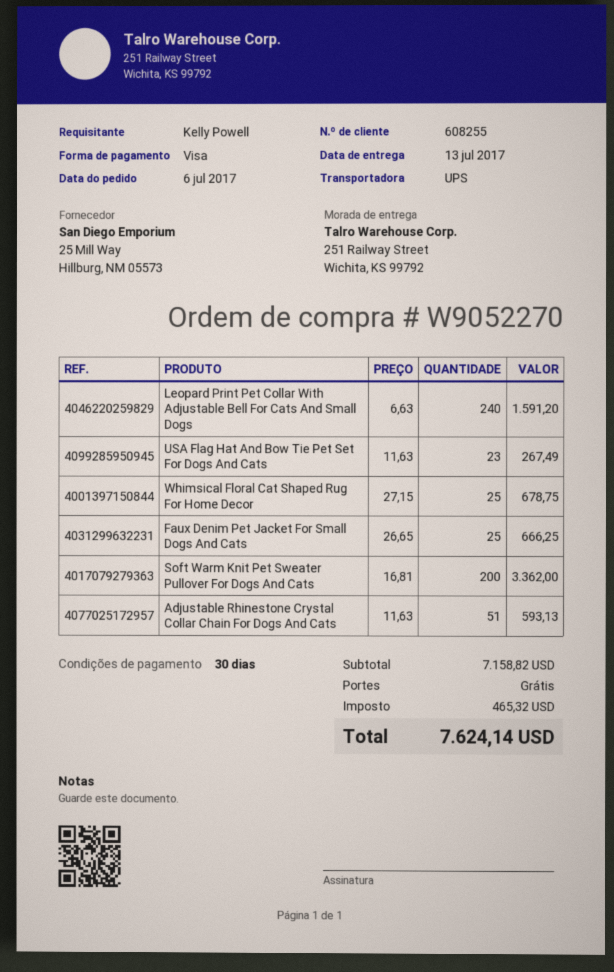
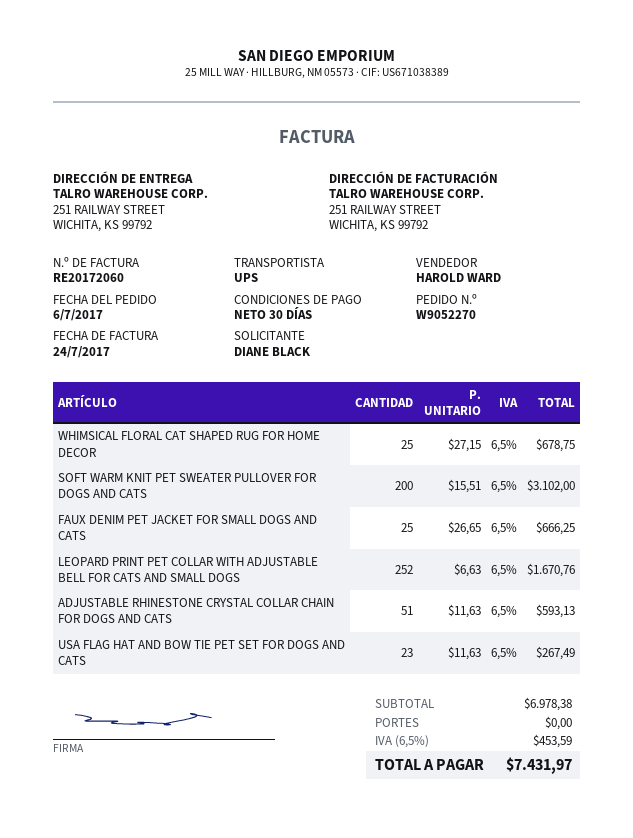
ordered by: Kelly Powell -> DIANE BLACK
Leopard Print Pet Collar With Adjustable Bell For Cats And Small Dogs: 240 x 6.63 = 1591.20 -> 252 x 6.63 = 1670.76
Soft Warm Knit Pet Sweater Pullover For Dogs And Cats: 200 x 16.81 = 3362.00 -> 200 x 15.51 = 3102.00
subtotal: 7158.82 -> 6978.38
tax: 465.32 -> 453.59
total: 7624.14 -> 7431.97

